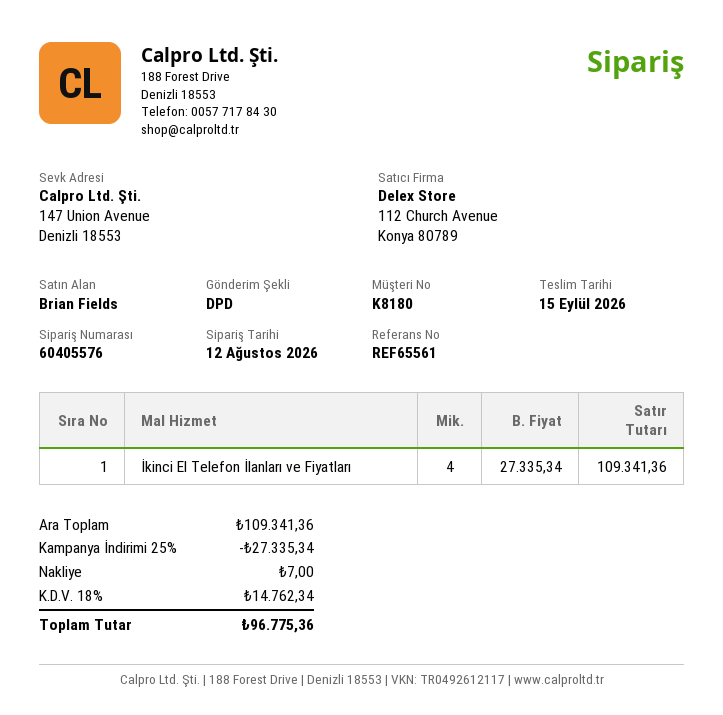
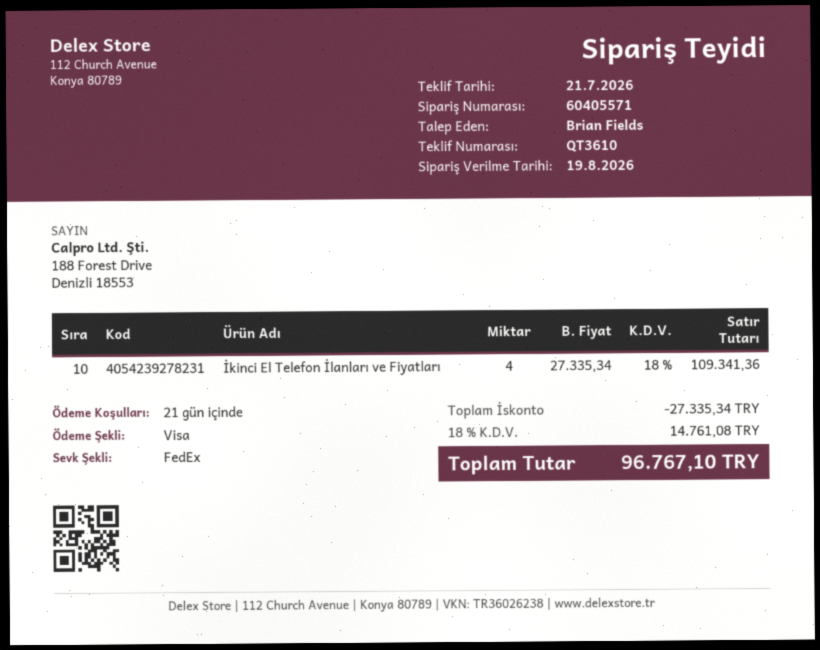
order number: 60405576 -> 60405571
order date: 2026-08-12 -> 2026-08-19
shipping method: DPD -> FedEx
shipping: 7.00 -> none
tax: 18% = 14762.34 -> 18% = 14761.08
total: 96775.36 -> 96767.10

